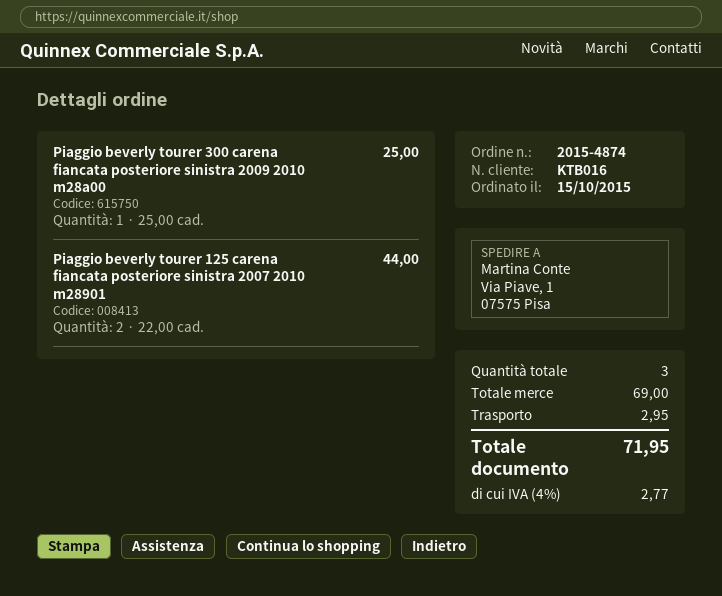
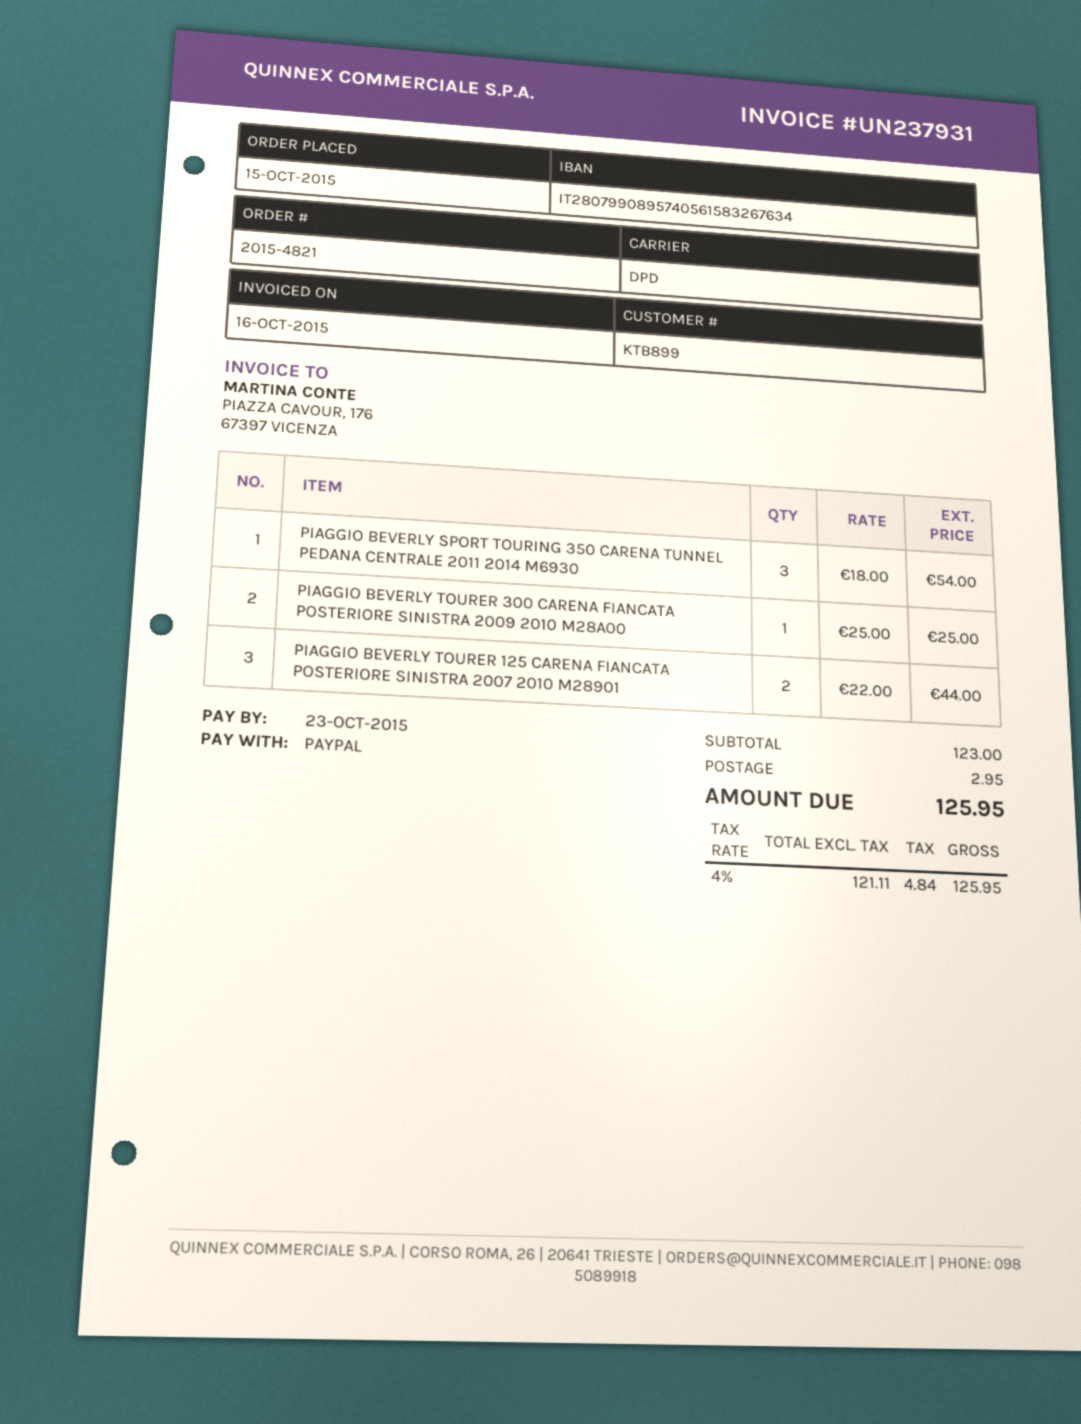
order number: 2015-4874 -> 2015-4821
customer number: KTB016 -> KTB899
PIAGGIO BEVERLY SPORT TOURING 350 CARENA TUNNEL PEDANA CENTRALE 2011 2014 M6930: none -> 3 x 18.00 = 54.00
subtotal: 69.00 -> 123.00
tax: 4% = 2.77 -> 4% = 4.84
total: 71.95 -> 125.95

